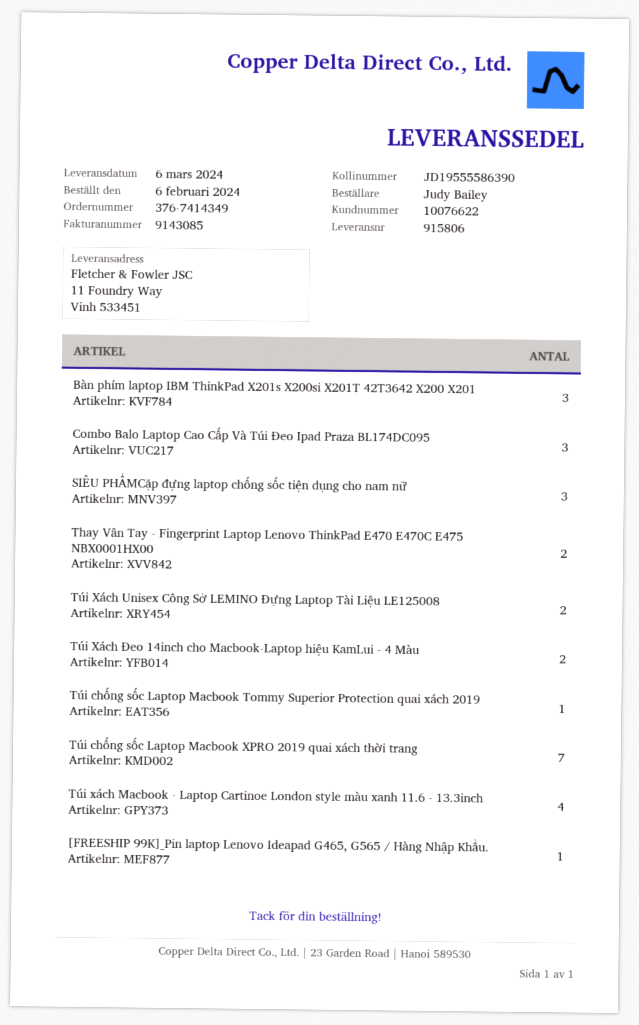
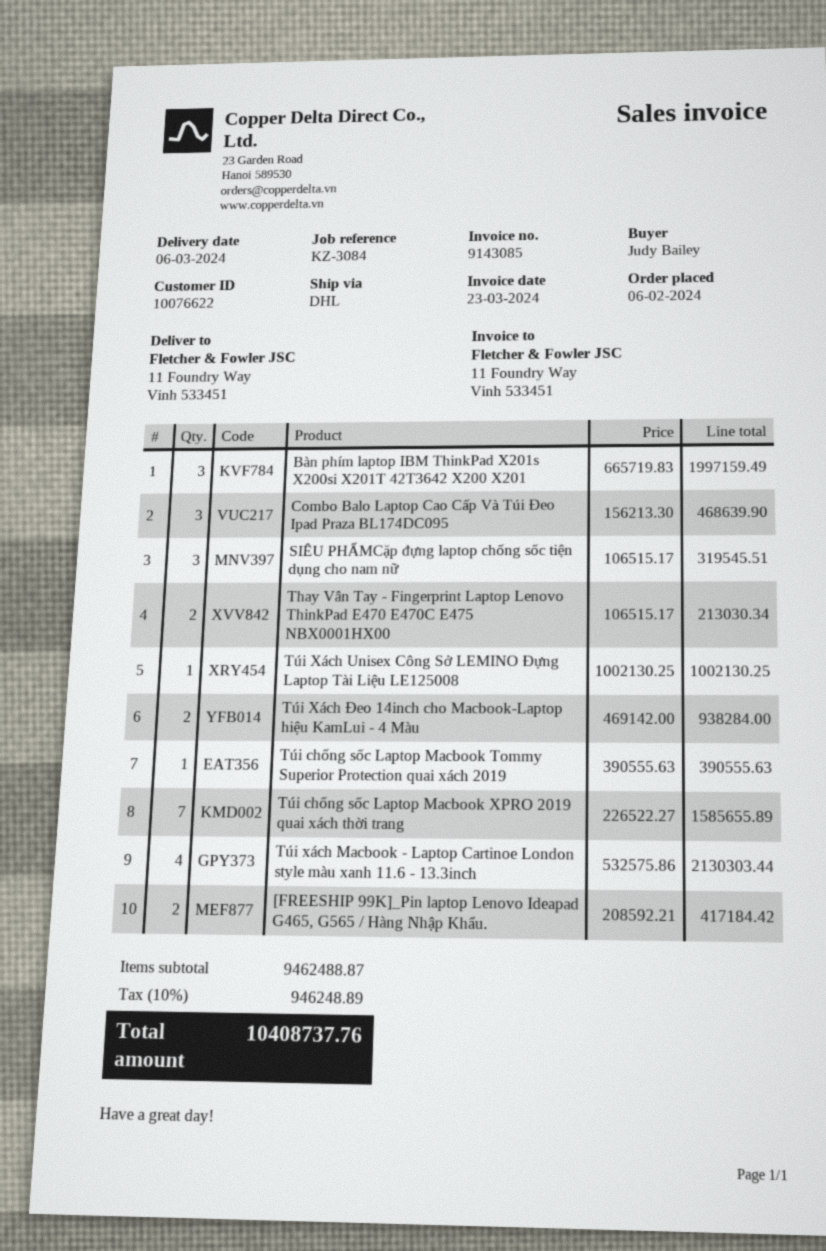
Túi Xách Unisex Công Sở LEMINO Đựng Laptop Tài Liệu LE125008: 2 -> 1
[FREESHIP 99K]_Pin laptop Lenovo Ideapad G465, G565 / Hàng Nhập Khẩu.: 1 -> 2

